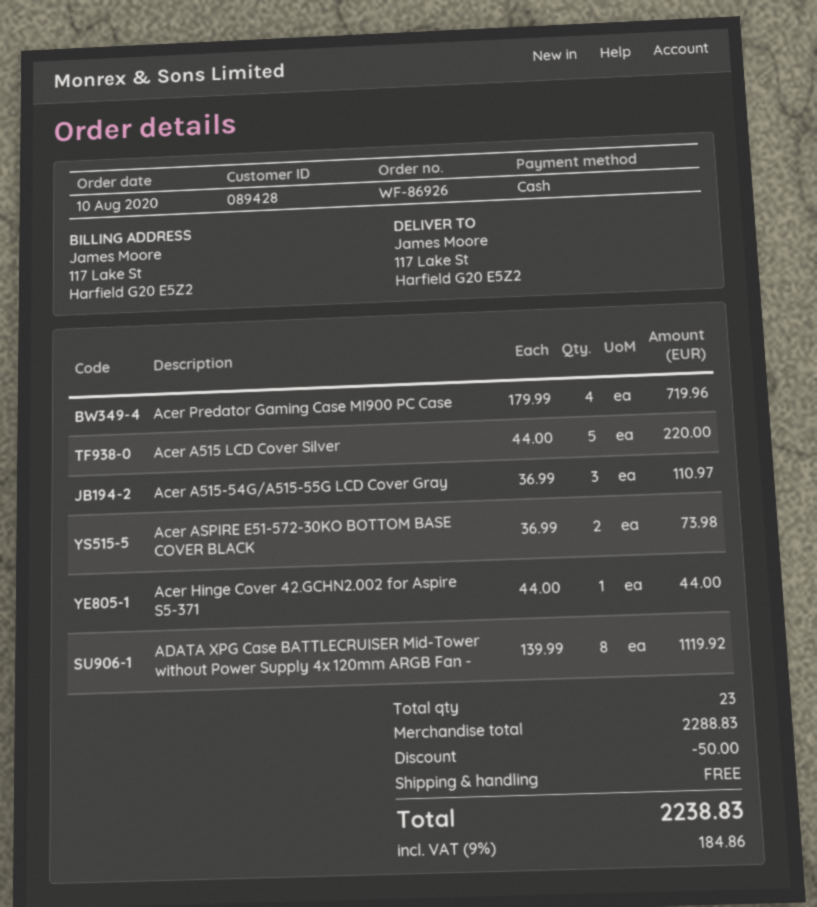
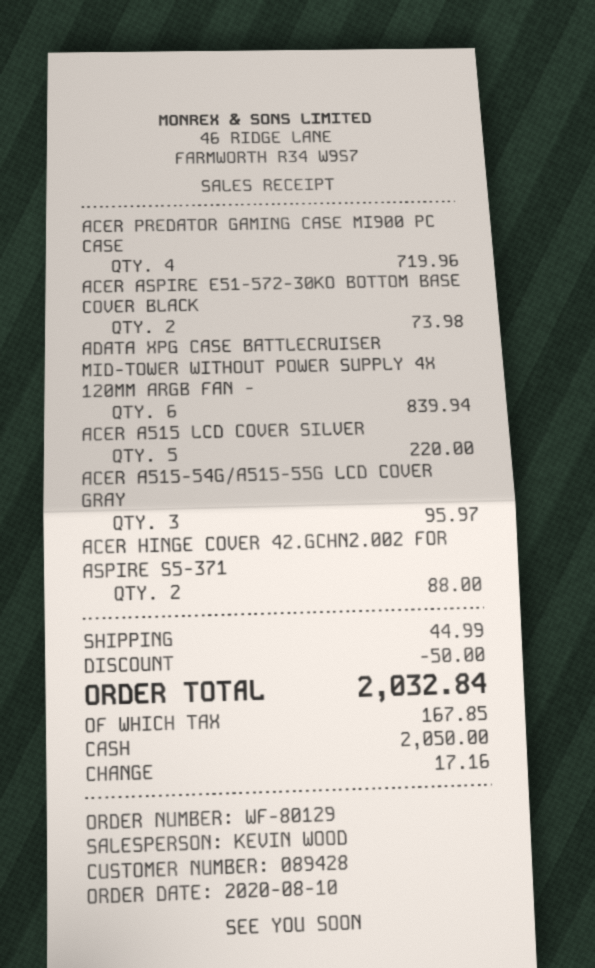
order number: WF-86926 -> WF-80129
Acer A515-54G/A515-55G LCD Cover Gray: 3 for 110.97 -> 3 for 95.97
Acer Hinge Cover 42.GCHN2.002 for Aspire S5-371: 1 for 44.00 -> 2 for 88.00
ADATA XPG Case BATTLECRUISER Mid-Tower without Power Supply 4x 120mm ARGB Fan -: 8 for 1119.92 -> 6 for 839.94
shipping: 0.00 -> 44.99
tax: 184.86 -> 167.85
total: 2238.83 -> 2032.84

